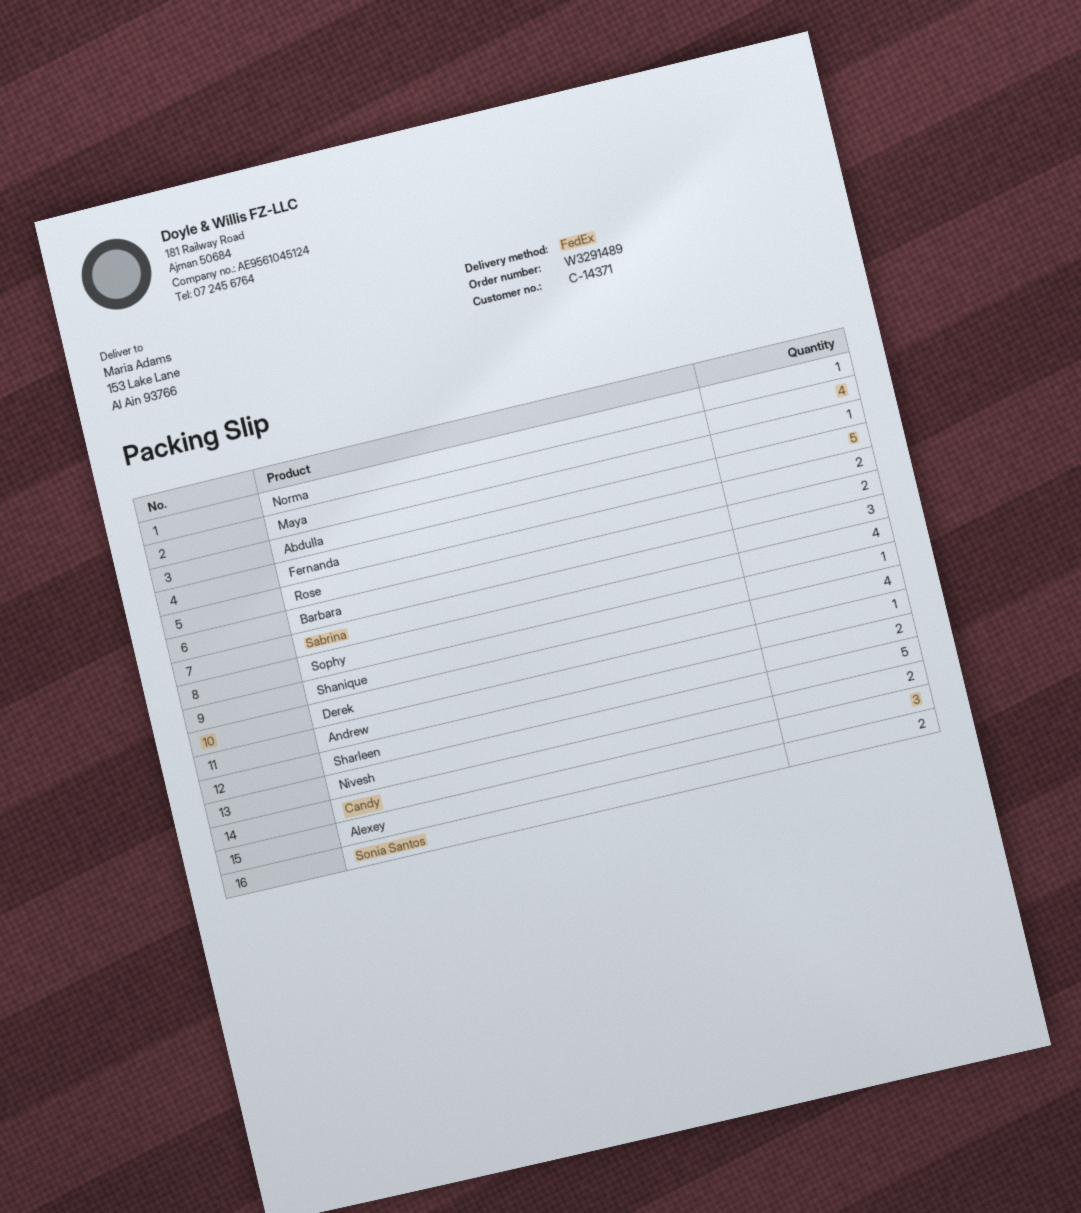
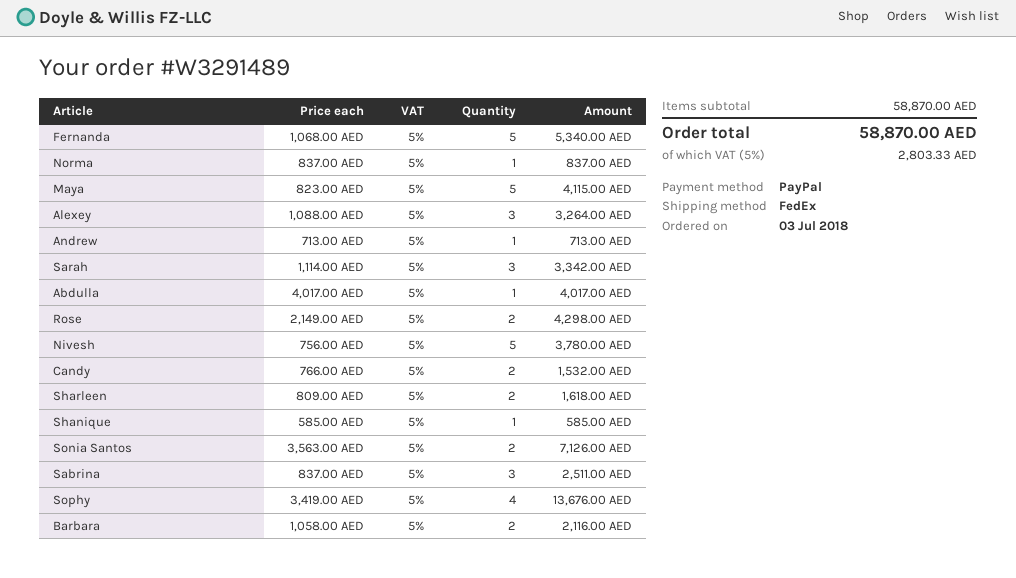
Maya: 4 -> 5
Derek: 4 -> none
Sarah: none -> 3

